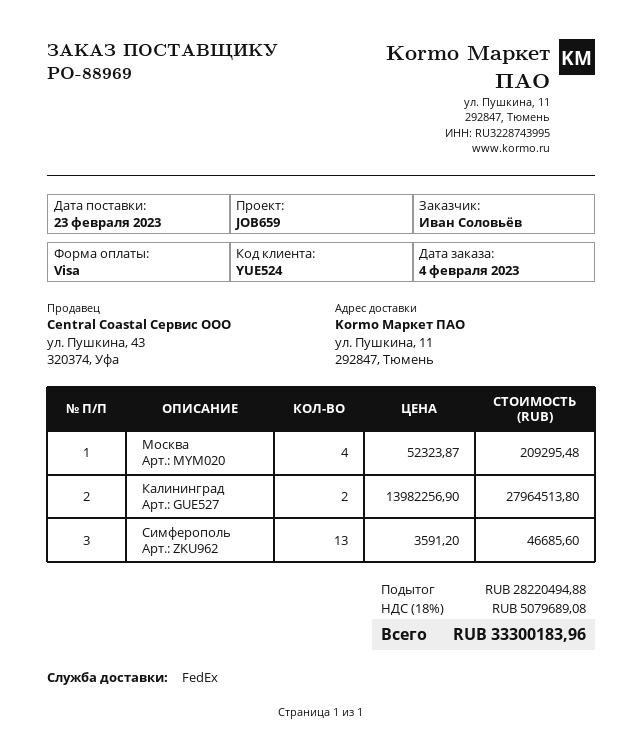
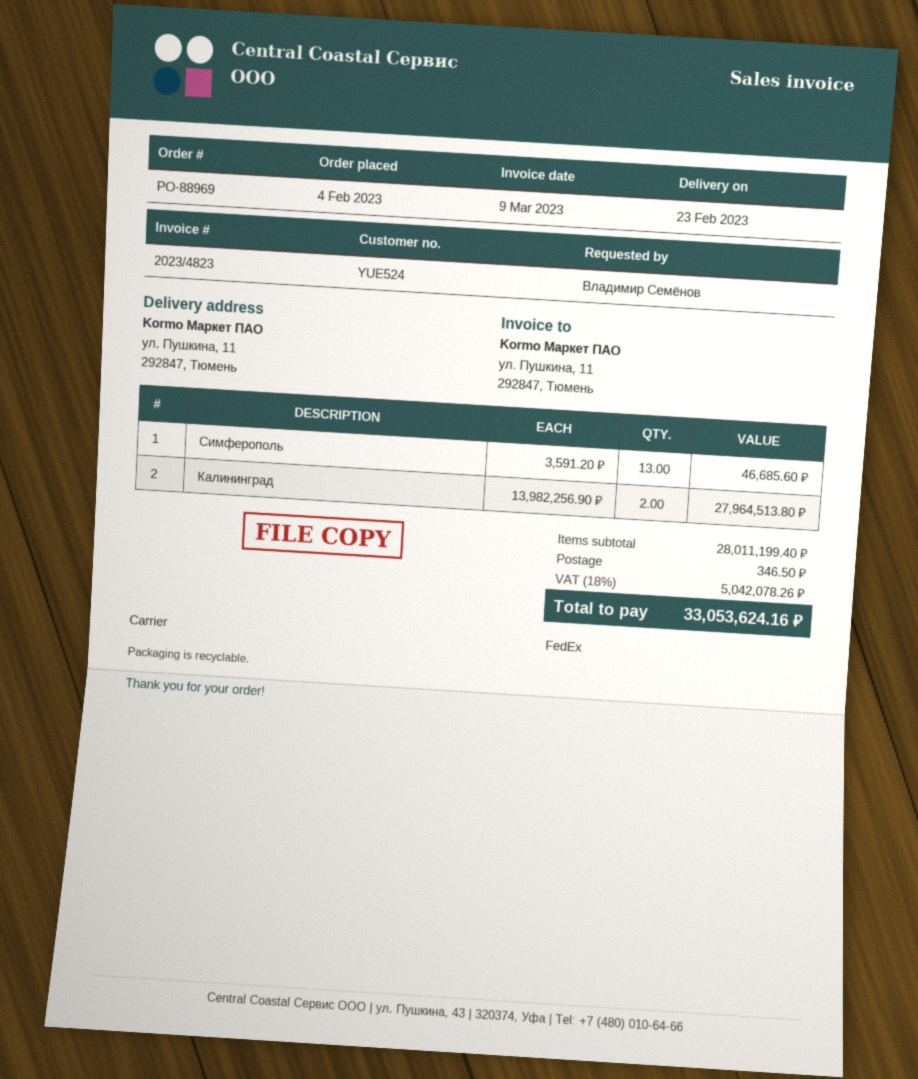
ordered by: Иван Соловьёв -> Владимир Семёнов
Москва: 4 x 52323.87 = 209295.48 -> none
subtotal: 28220494.88 -> 28011199.40
shipping: none -> 346.50
tax: 18% = 5079689.08 -> 18% = 5042078.26
total: 33300183.96 -> 33053624.16

